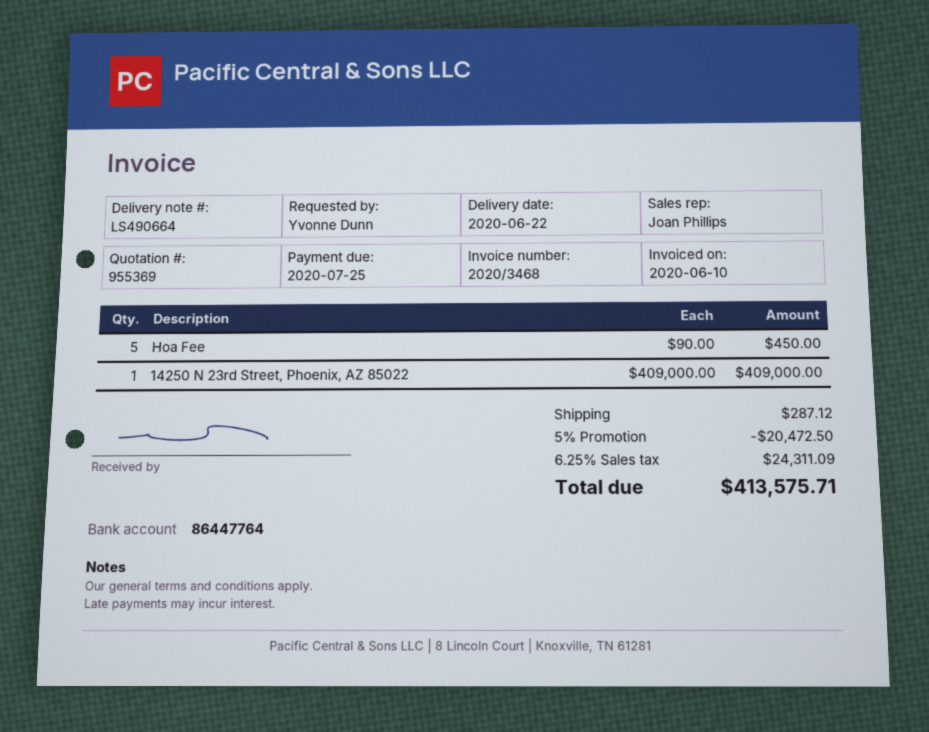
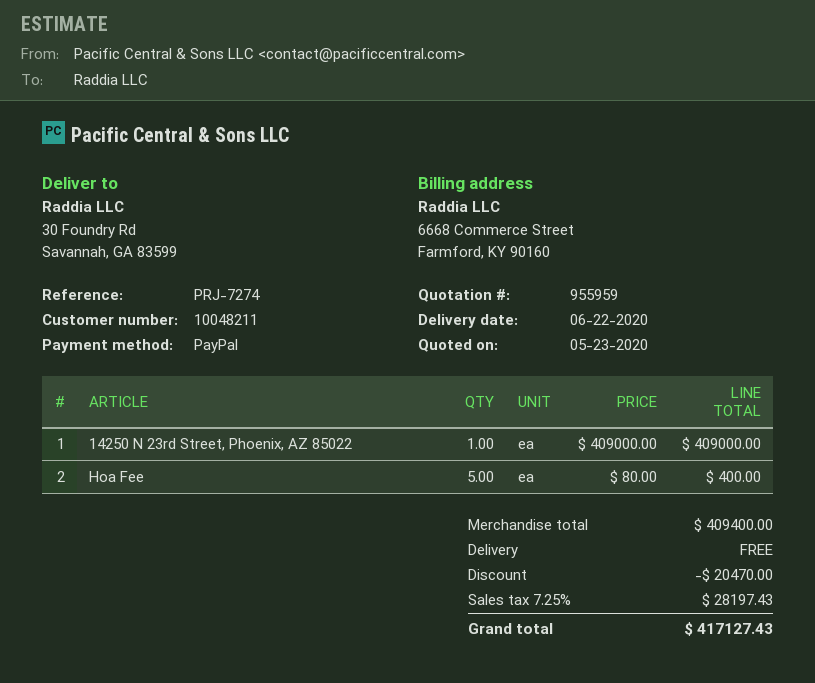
quote number: 955369 -> 955959
Hoa Fee: 5 x 90.00 = 450.00 -> 5 x 80.00 = 400.00
discount: 20472.50 -> 20470.00
shipping: 287.12 -> 0.00
tax: 6.25% = 24311.09 -> 7.25% = 28197.43
total: 413575.71 -> 417127.43

